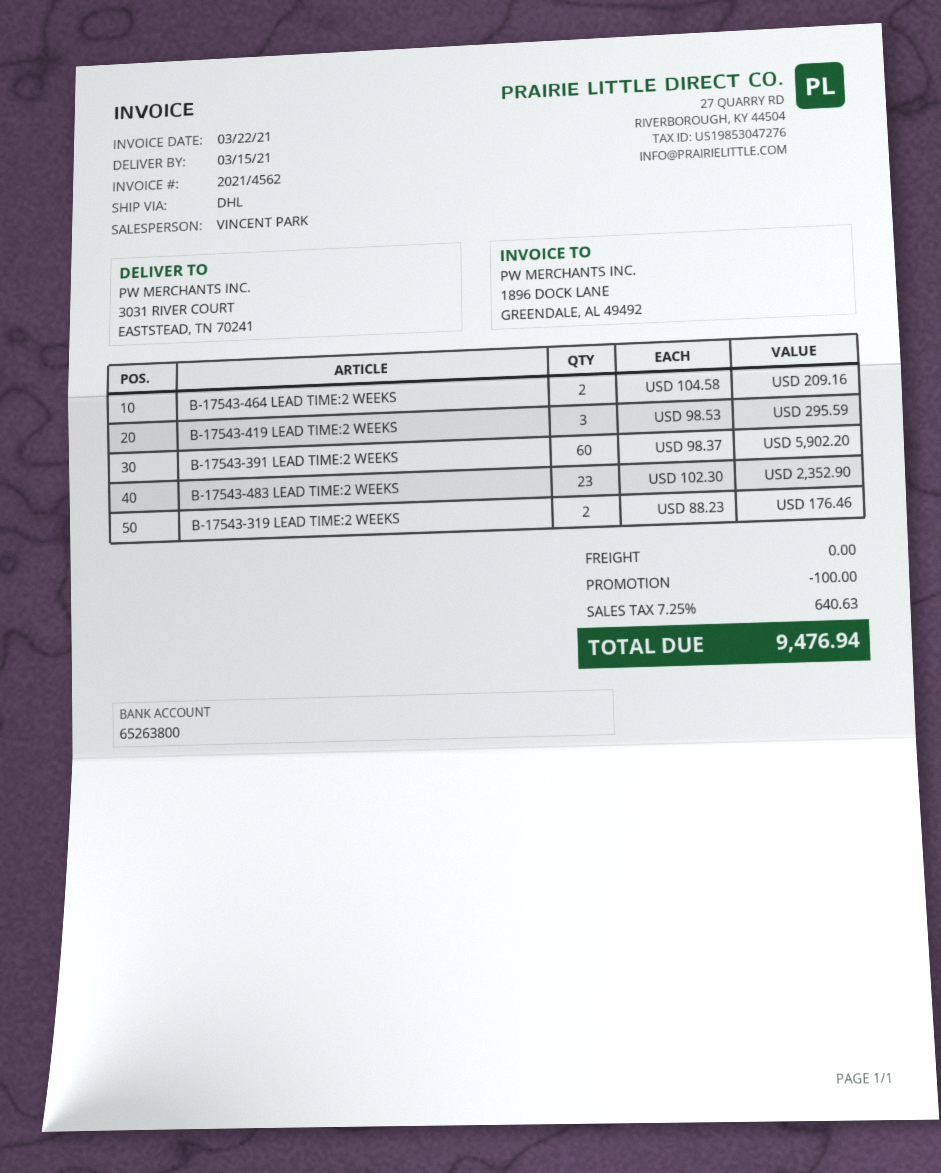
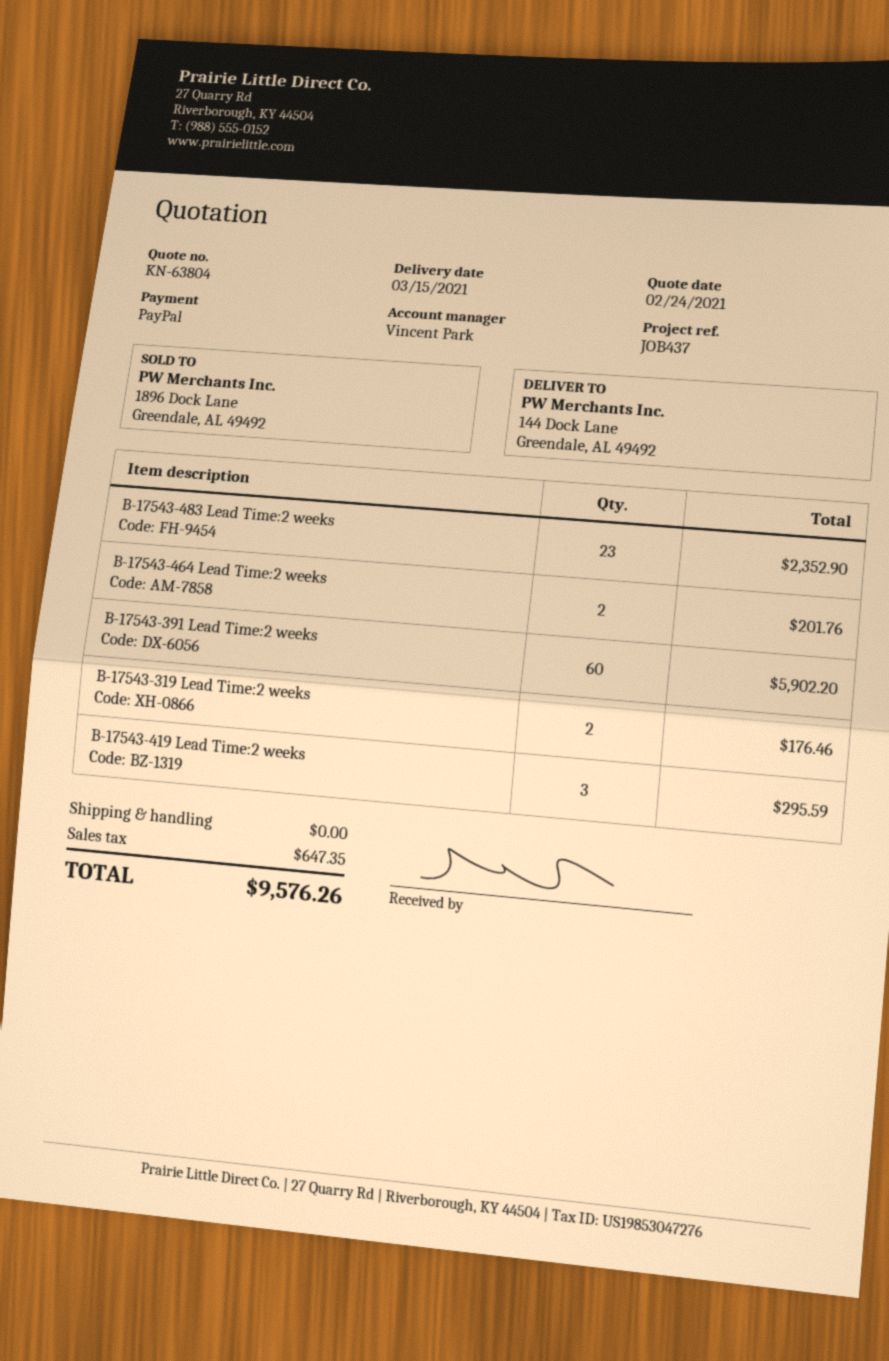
ship to: 3031 RIVER COURT, EASTSTEAD, TN 70241 -> 144 Dock Lane, Greendale, AL 49492
B-17543-464 LEAD TIME:2 WEEKS: 2 for 209.16 -> 2 for 201.76
discount: 100.00 -> none
tax: 640.63 -> 647.35
total: 9476.94 -> 9576.26

